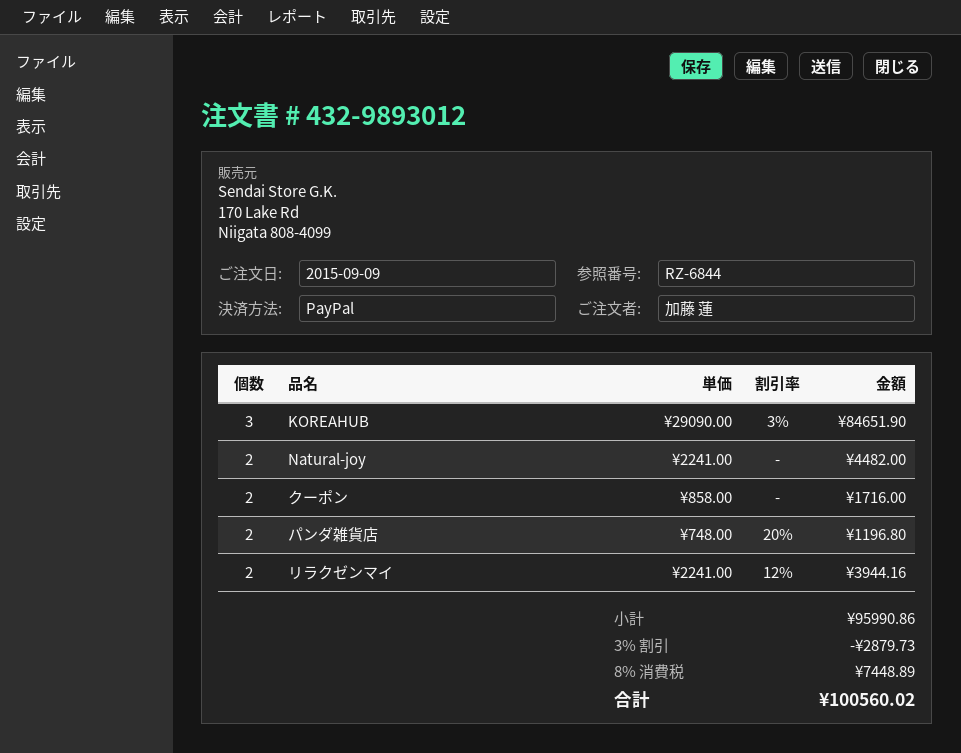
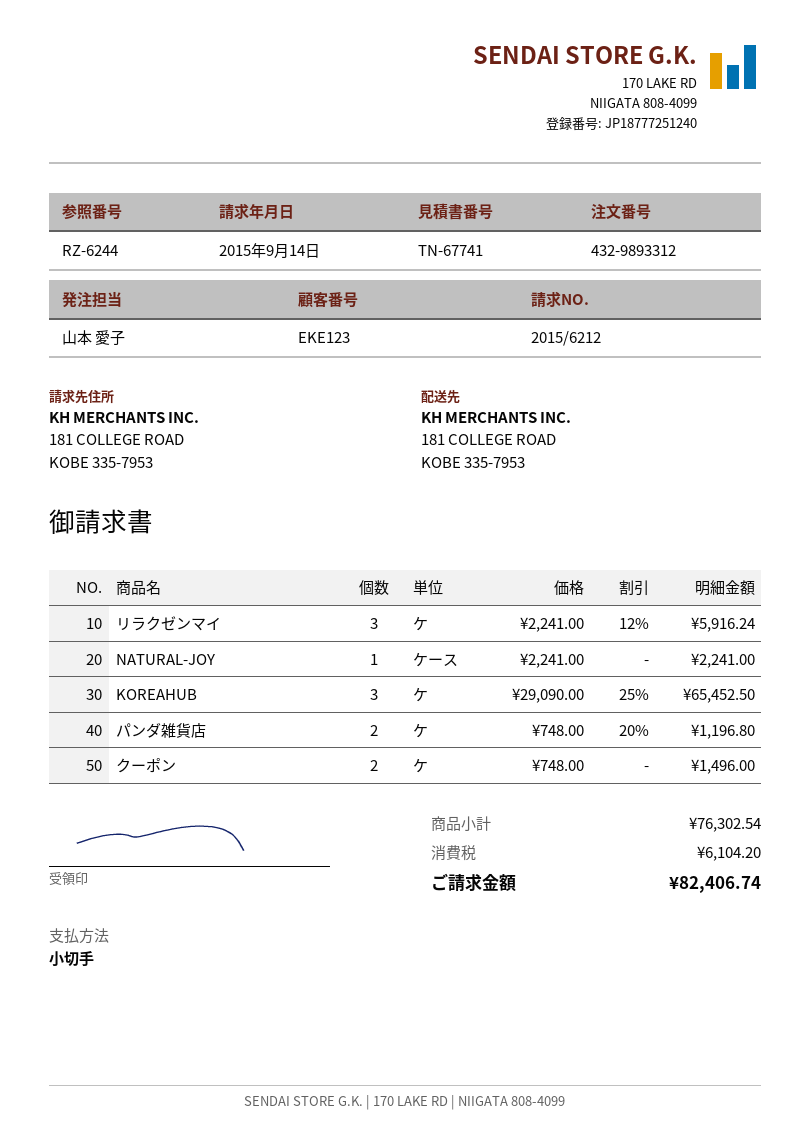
order number: 432-9893012 -> 432-9893312
reference: RZ-6844 -> RZ-6244
ordered by: 加藤 蓮 -> 山本 愛子
payment method: PayPal -> cheque
KOREAHUB: 3 x 29090.00 - 3% = 84651.90 -> 3 x 29090.00 - 25% = 65452.50
Natural-joy: 2 x 2241.00 = 4482.00 -> 1 x 2241.00 = 2241.00
クーポン: 2 x 858.00 = 1716.00 -> 2 x 748.00 = 1496.00
リラクゼンマイ: 2 x 2241.00 - 12% = 3944.16 -> 3 x 2241.00 - 12% = 5916.24
subtotal: 95990.86 -> 76302.54
discount: 3% = 2879.73 -> none
tax: 7448.89 -> 6104.20
total: 100560.02 -> 82406.74

